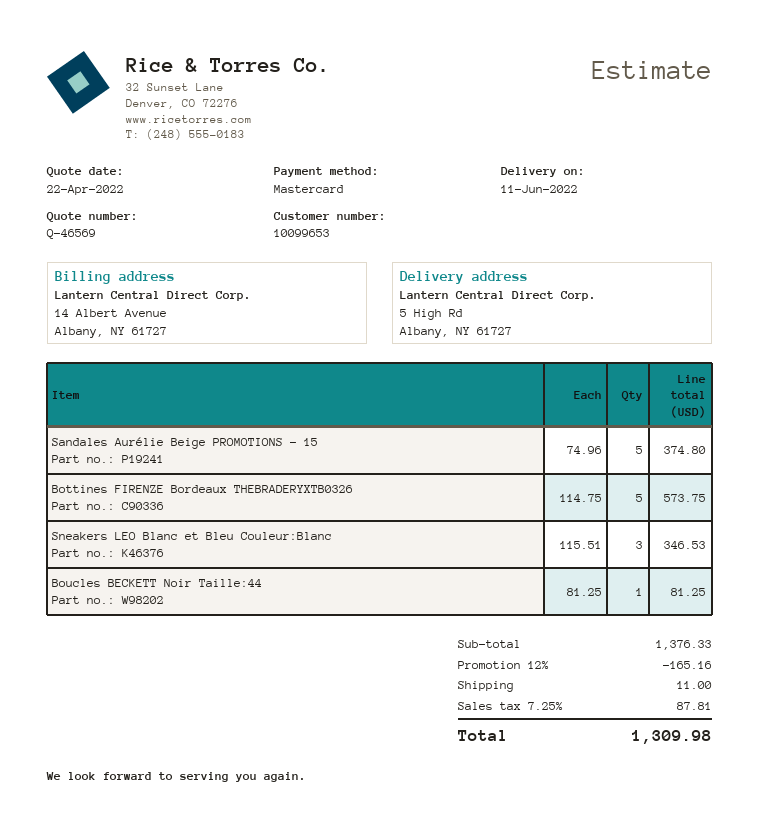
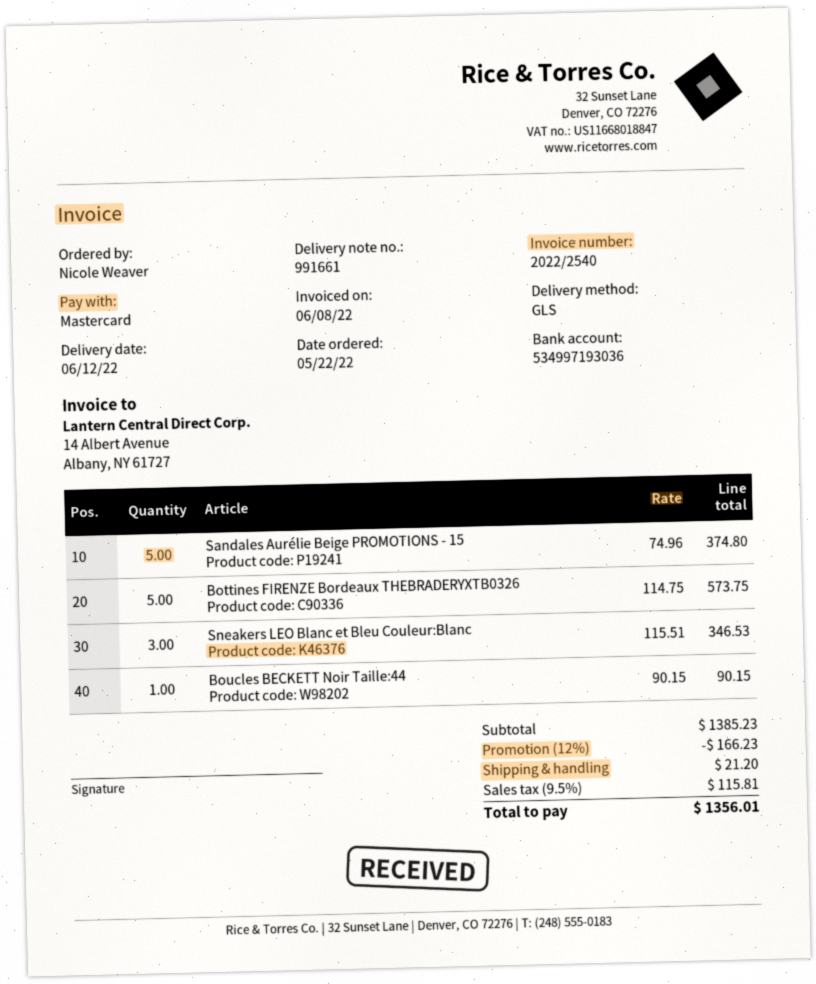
delivery date: 2022-06-11 -> 2022-06-12
Boucles BECKETT Noir Taille:44: 1 x 81.25 = 81.25 -> 1 x 90.15 = 90.15
subtotal: 1376.33 -> 1385.23
discount: 12% = 165.16 -> 12% = 166.23
shipping: 11.00 -> 21.20
tax: 7.25% = 87.81 -> 9.5% = 115.81
total: 1309.98 -> 1356.01

